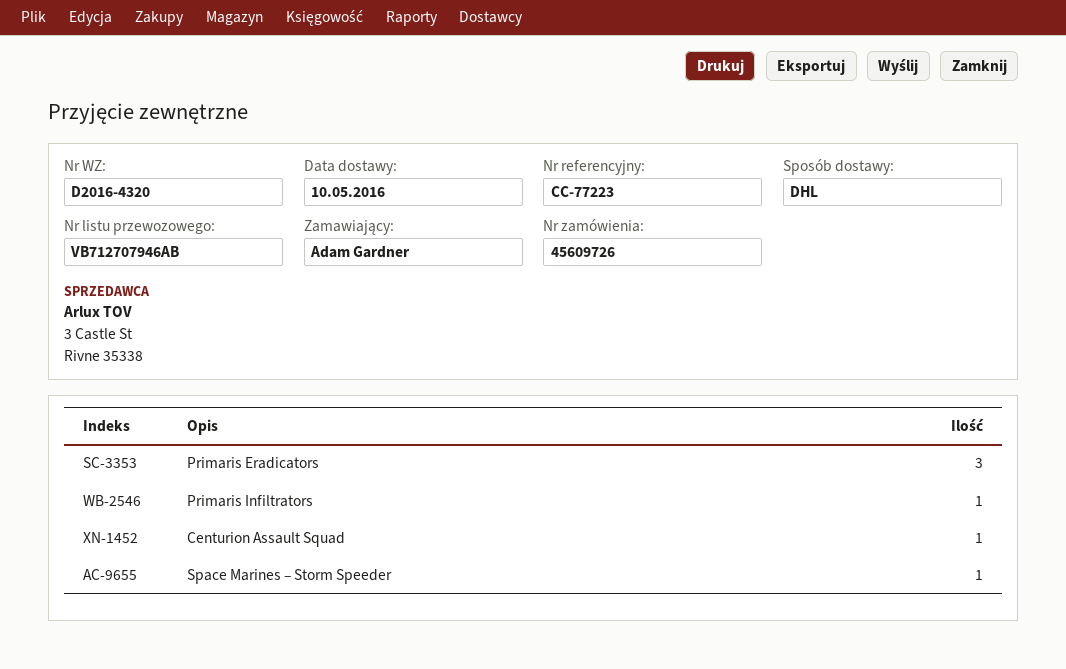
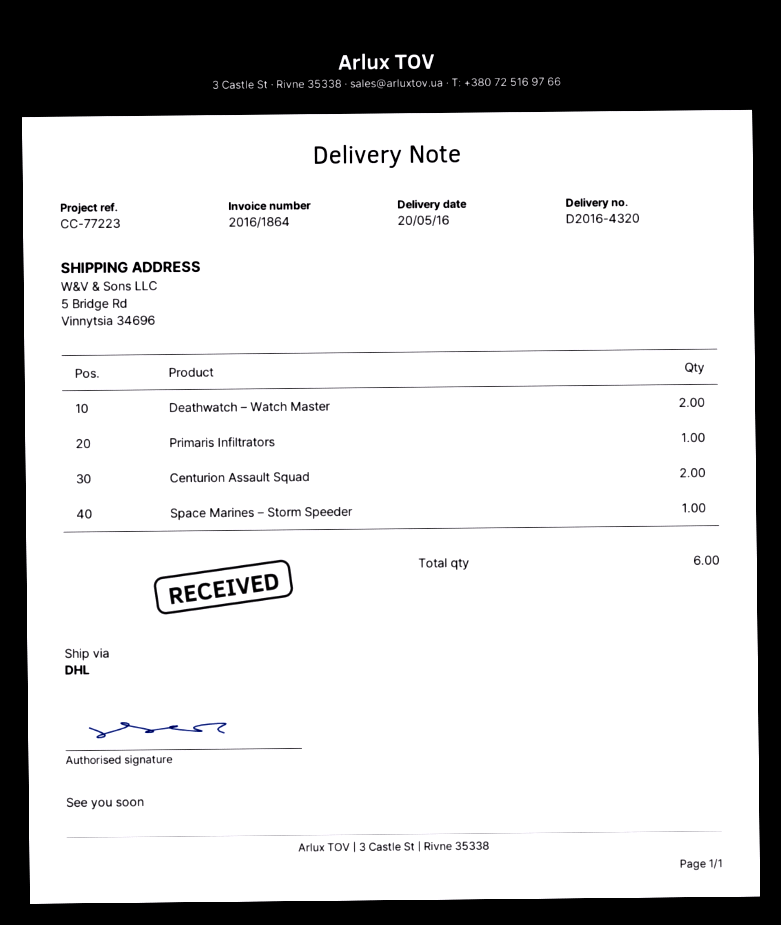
delivery date: 2016-05-10 -> 2016-05-20
Primaris Eradicators: 3 -> none
Centurion Assault Squad: 1 -> 2
Deathwatch – Watch Master: none -> 2

